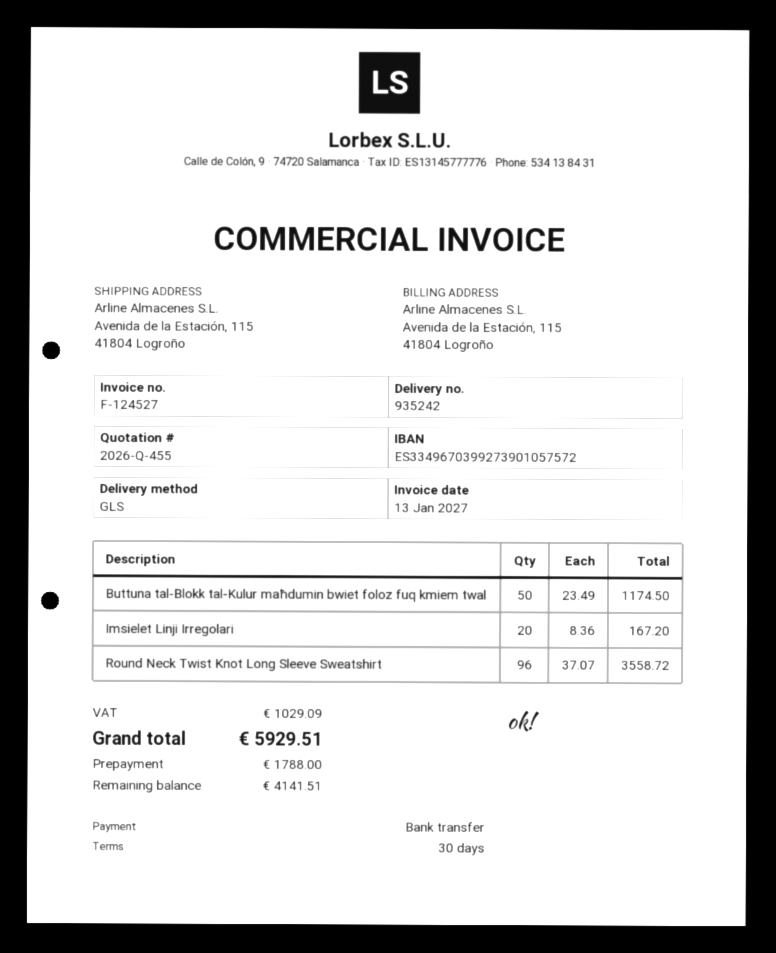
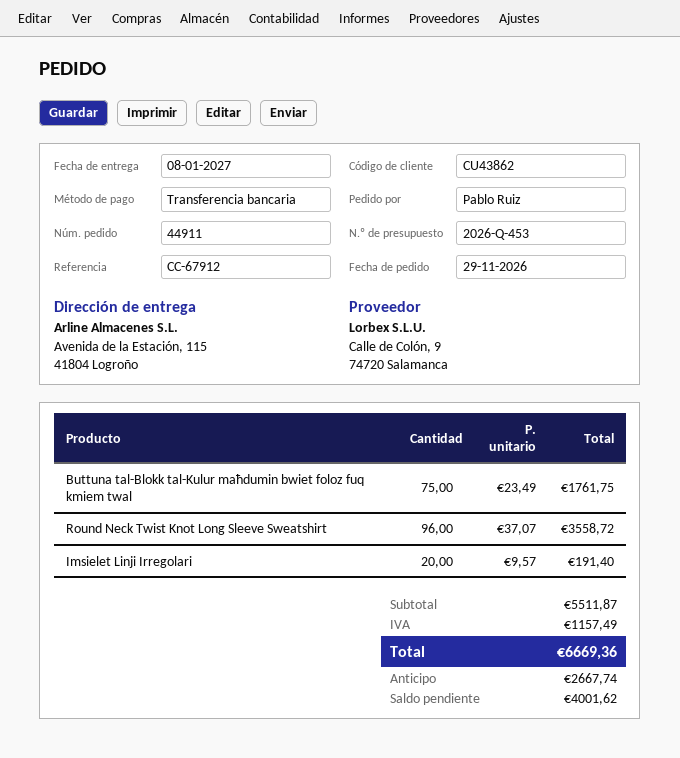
quote number: 2026-Q-455 -> 2026-Q-453
Buttuna tal-Blokk tal-Kulur maħdumin bwiet foloz fuq kmiem twal: 50 x 23.49 = 1174.50 -> 75 x 23.49 = 1761.75
Imsielet Linji Irregolari: 20 x 8.36 = 167.20 -> 20 x 9.57 = 191.40
tax: 1029.09 -> 1157.49
total: 5929.51 -> 6669.36
deposit: 1788.00 -> 2667.74
balance: 4141.51 -> 4001.62

